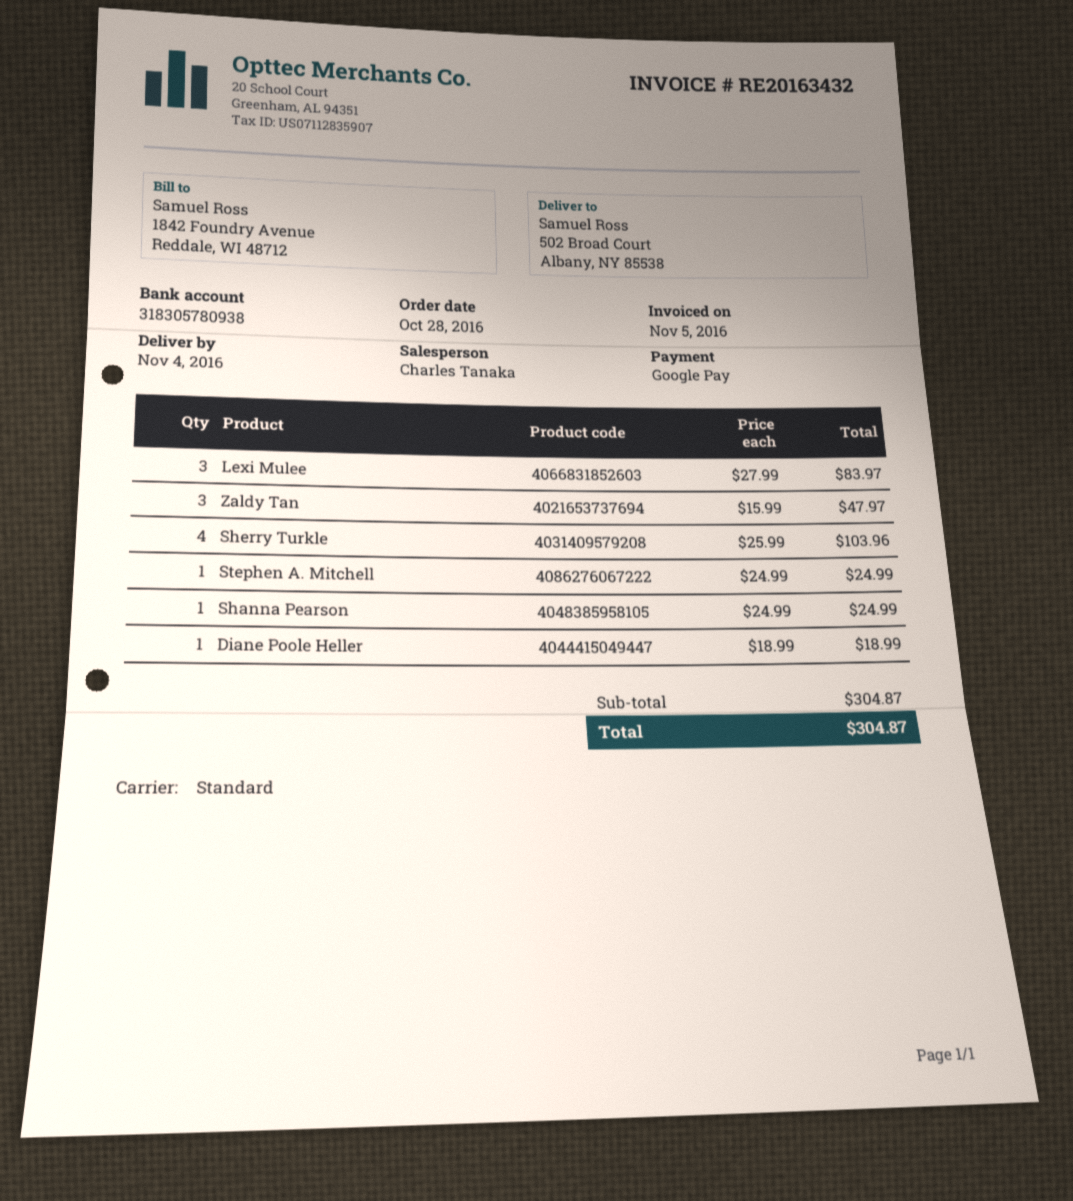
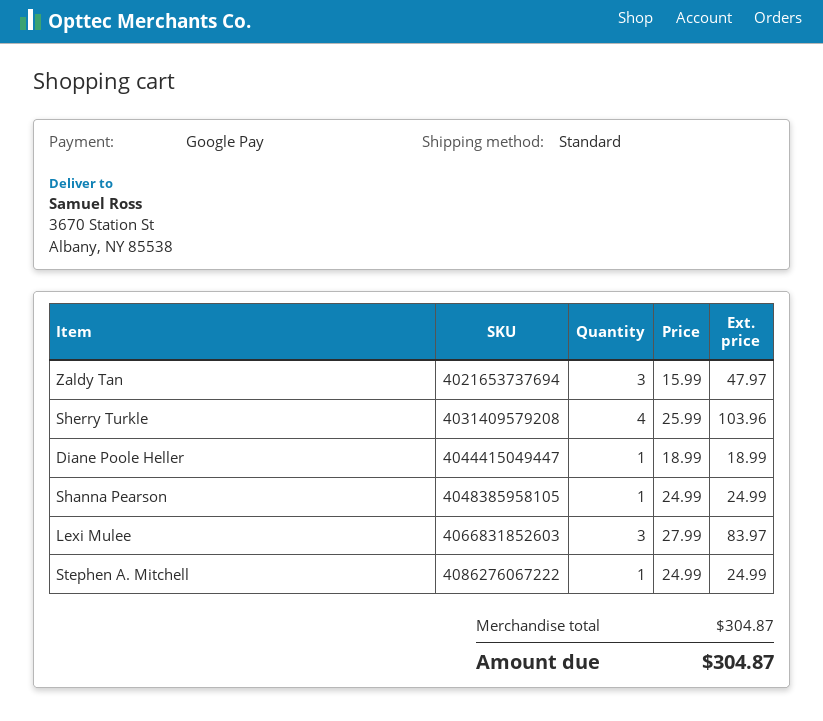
ship to: 502 Broad Court, Albany, NY 85538 -> 3670 Station St, Albany, NY 85538

